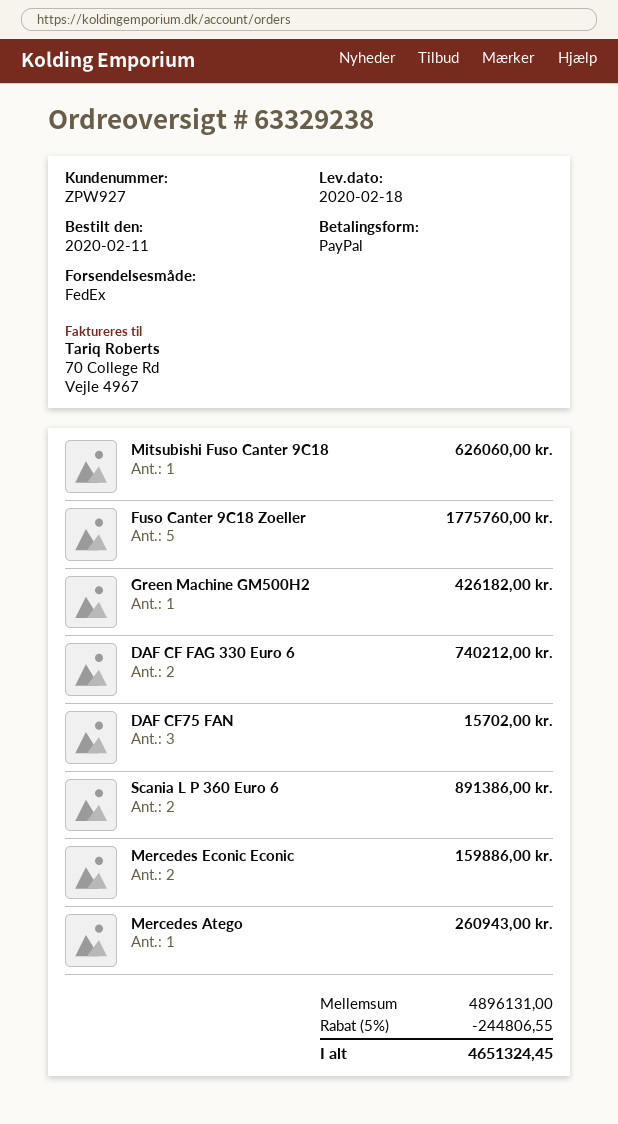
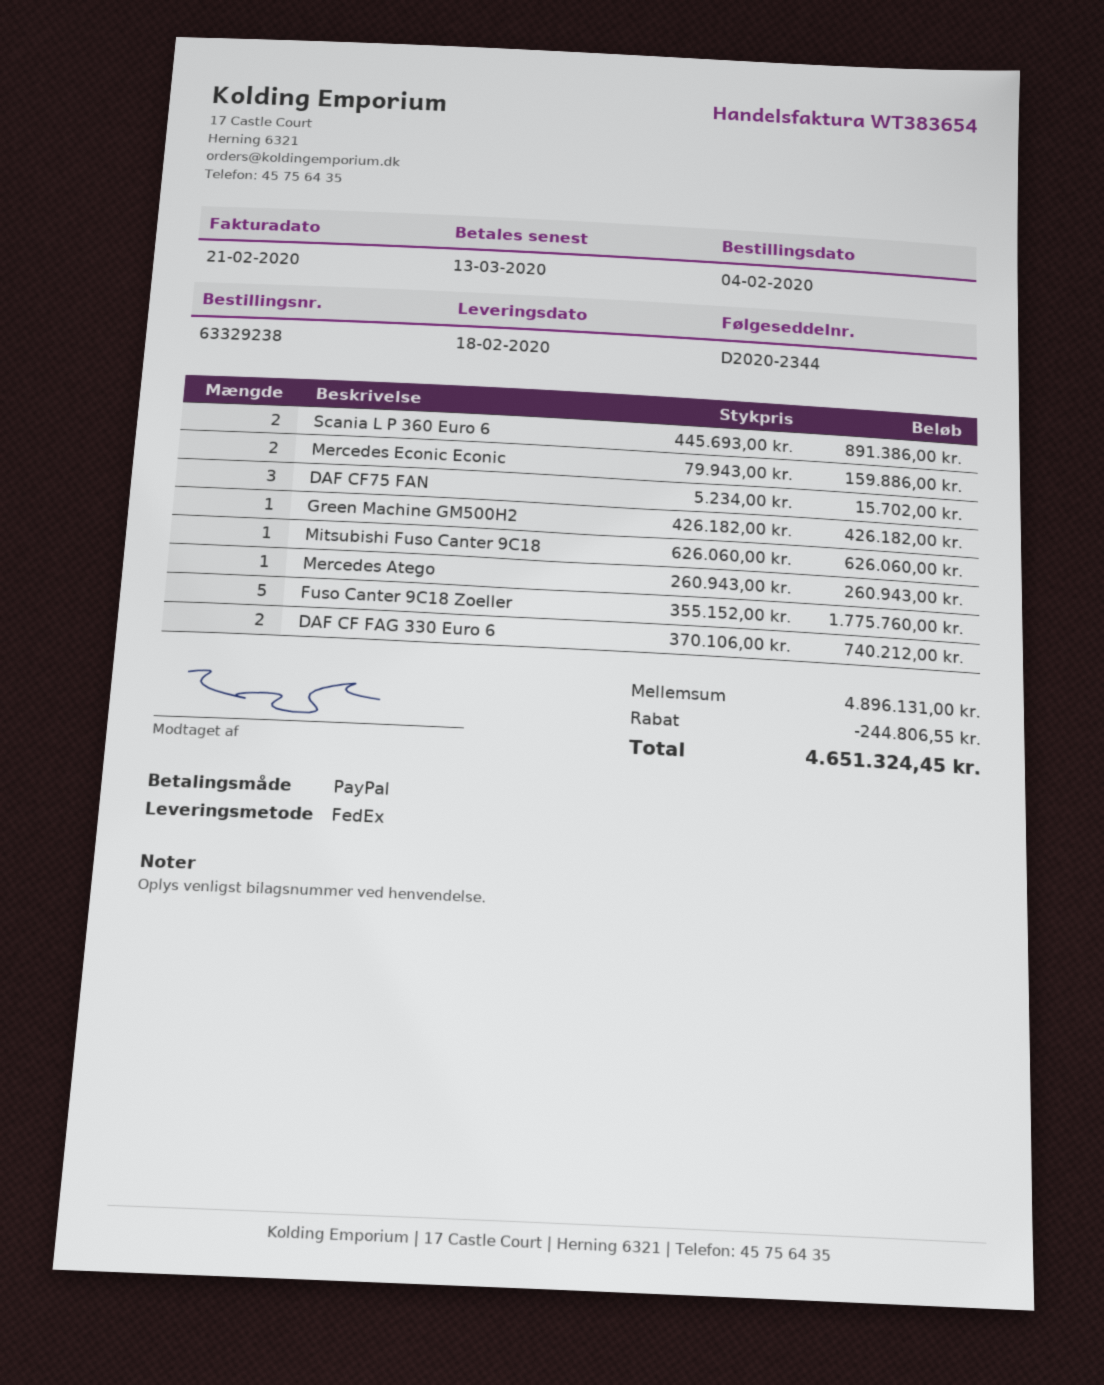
order date: 2020-02-11 -> 2020-02-04

